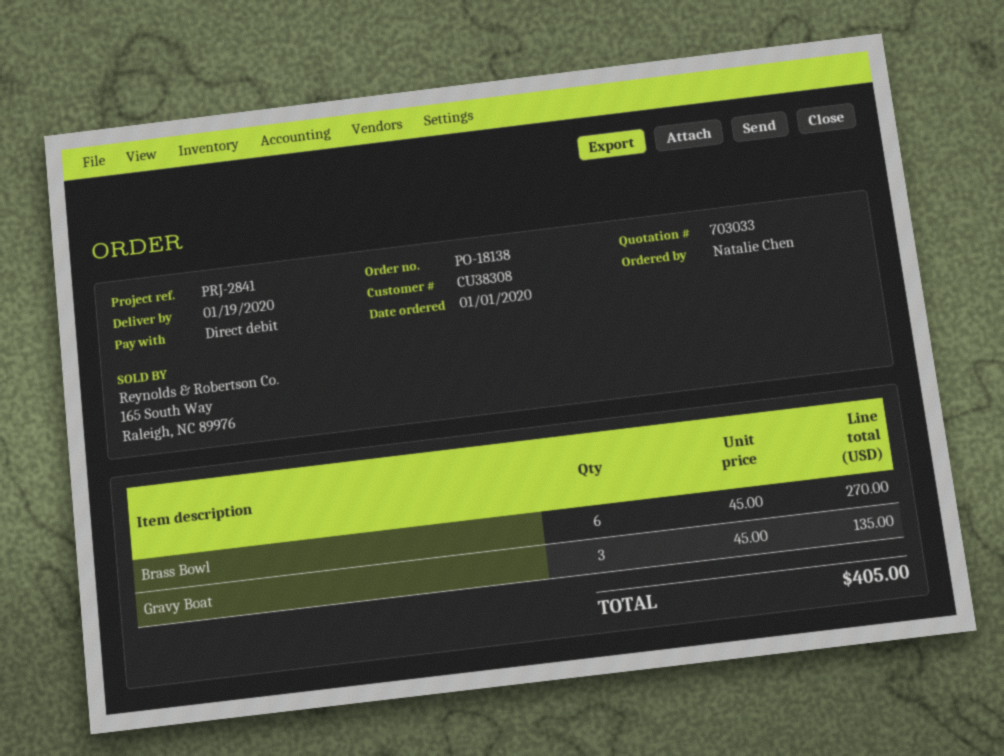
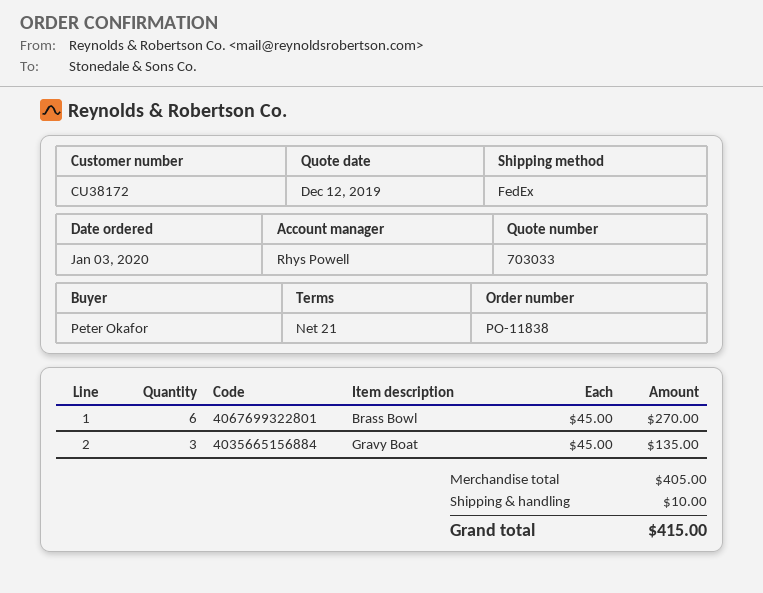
order number: PO-18138 -> PO-11838
order date: 2020-01-01 -> 2020-01-03
customer number: CU38308 -> CU38172
ordered by: Natalie Chen -> Peter Okafor
shipping: none -> 10.00
total: 405.00 -> 415.00

